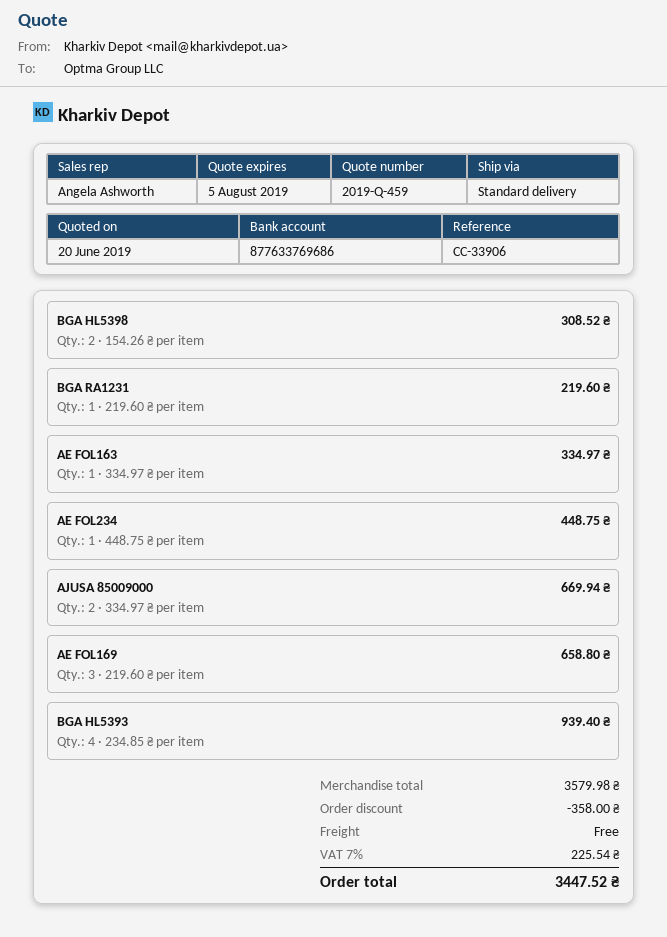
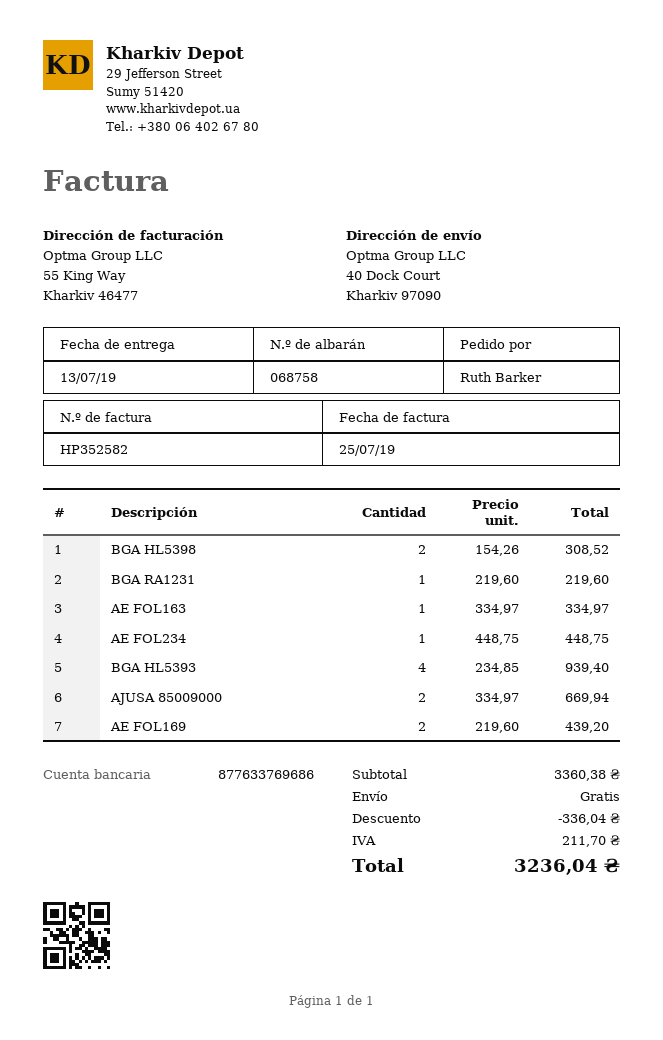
AE FOL169: 3 x 219.60 = 658.80 -> 2 x 219.60 = 439.20
subtotal: 3579.98 -> 3360.38
discount: 358.00 -> 336.04
tax: 225.54 -> 211.70
total: 3447.52 -> 3236.04

